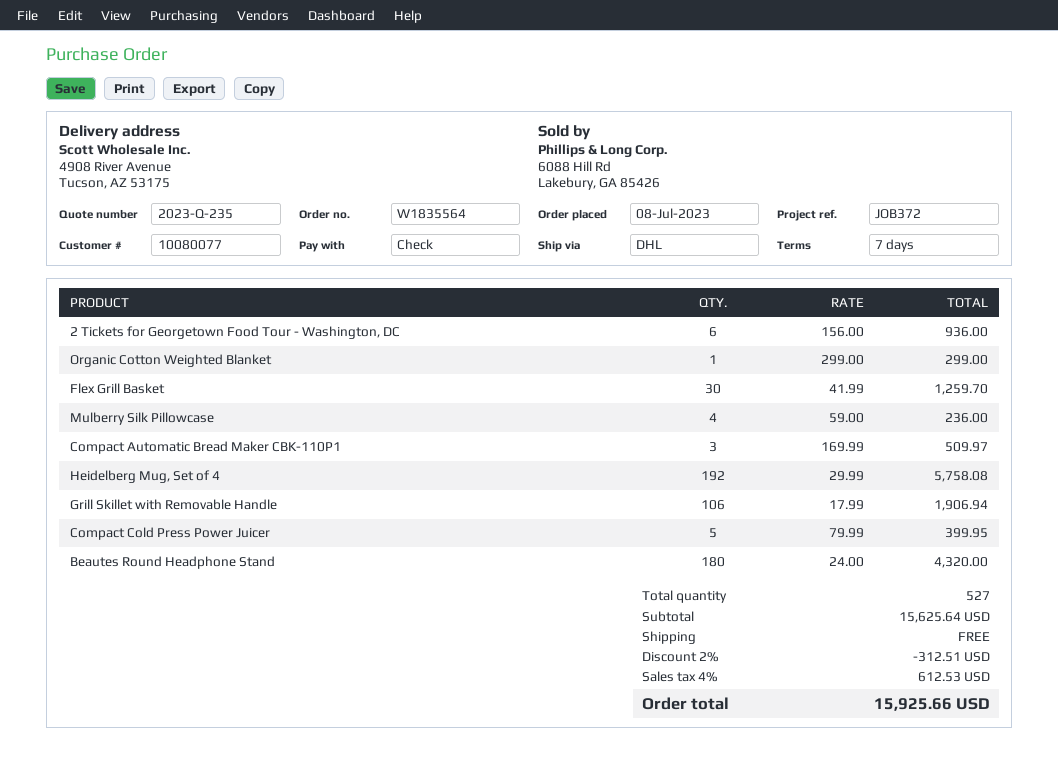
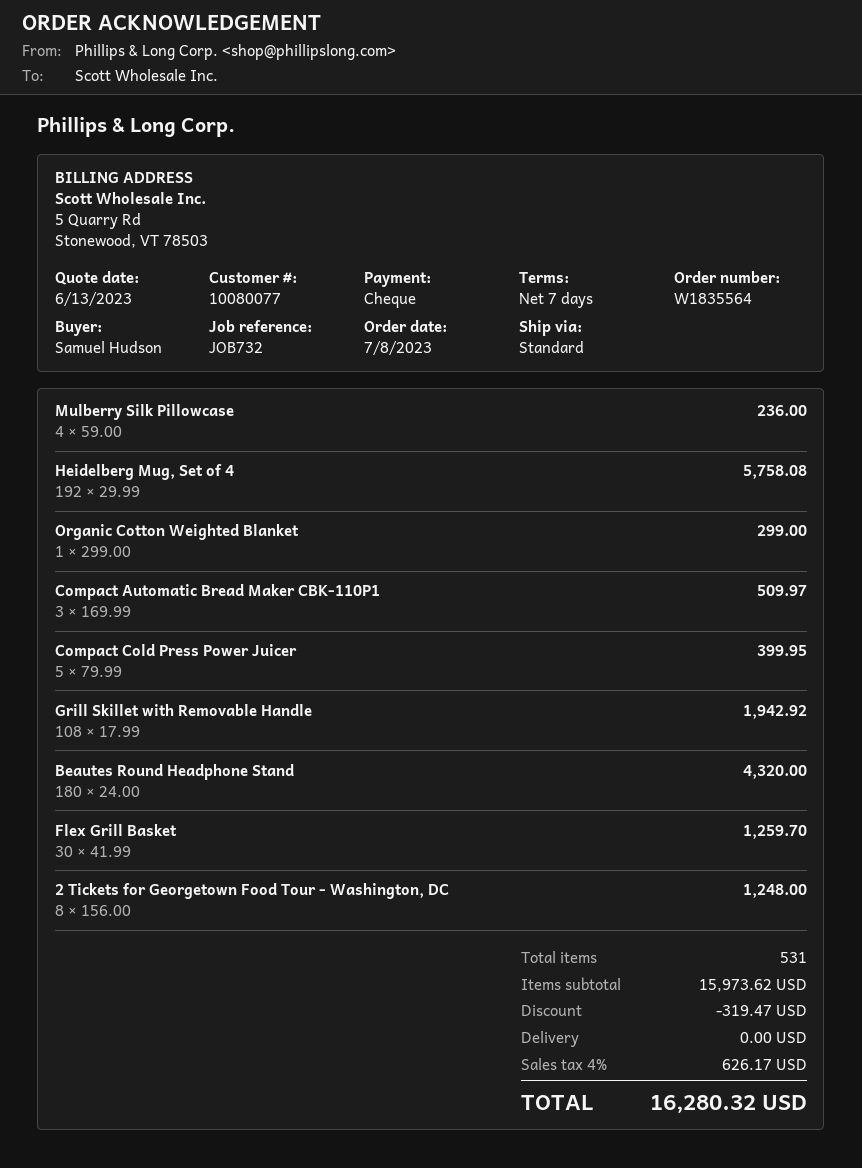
reference: JOB372 -> JOB732
shipping method: DHL -> standard
2 Tickets for Georgetown Food Tour - Washington, DC: 6 x 156.00 = 936.00 -> 8 x 156.00 = 1248.00
Grill Skillet with Removable Handle: 106 x 17.99 = 1906.94 -> 108 x 17.99 = 1942.92
total quantity: 527 -> 531
subtotal: 15625.64 -> 15973.62
discount: 312.51 -> 319.47
tax: 4% = 612.53 -> 4% = 626.17
total: 15925.66 -> 16280.32

